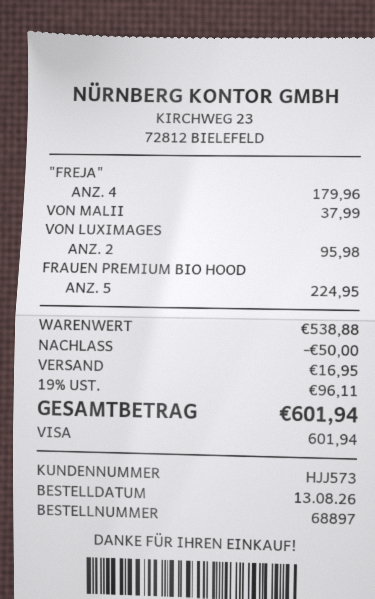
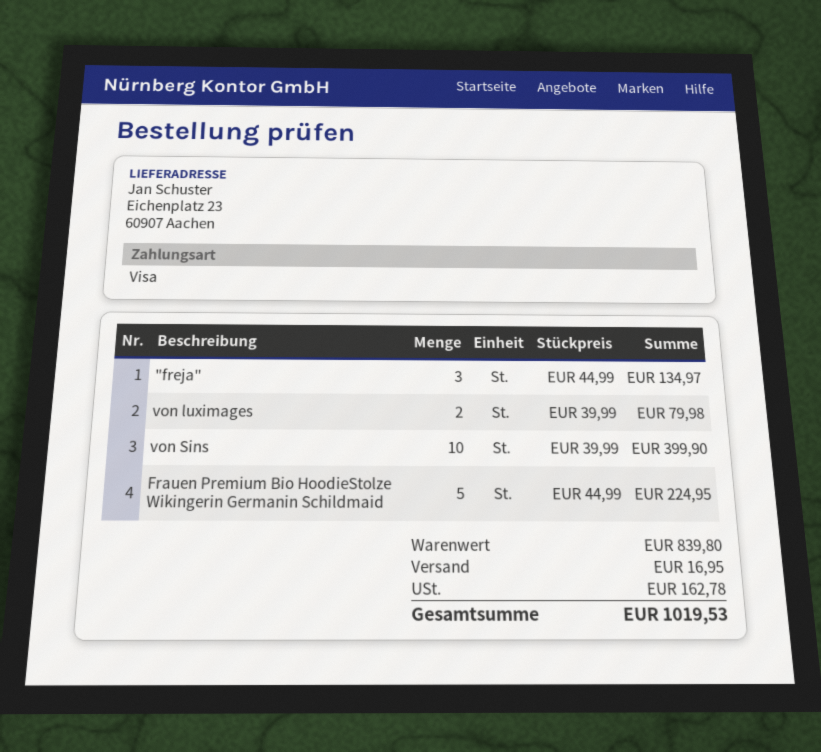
"FREJA": 4 for 179.96 -> 3 for 134.97
VON MALII: 1 for 37.99 -> none
VON LUXIMAGES: 2 for 95.98 -> 2 for 79.98
von Sins: none -> 10 for 399.90
subtotal: 538.88 -> 839.80
discount: 50.00 -> none
tax: 96.11 -> 162.78
total: 601.94 -> 1019.53

